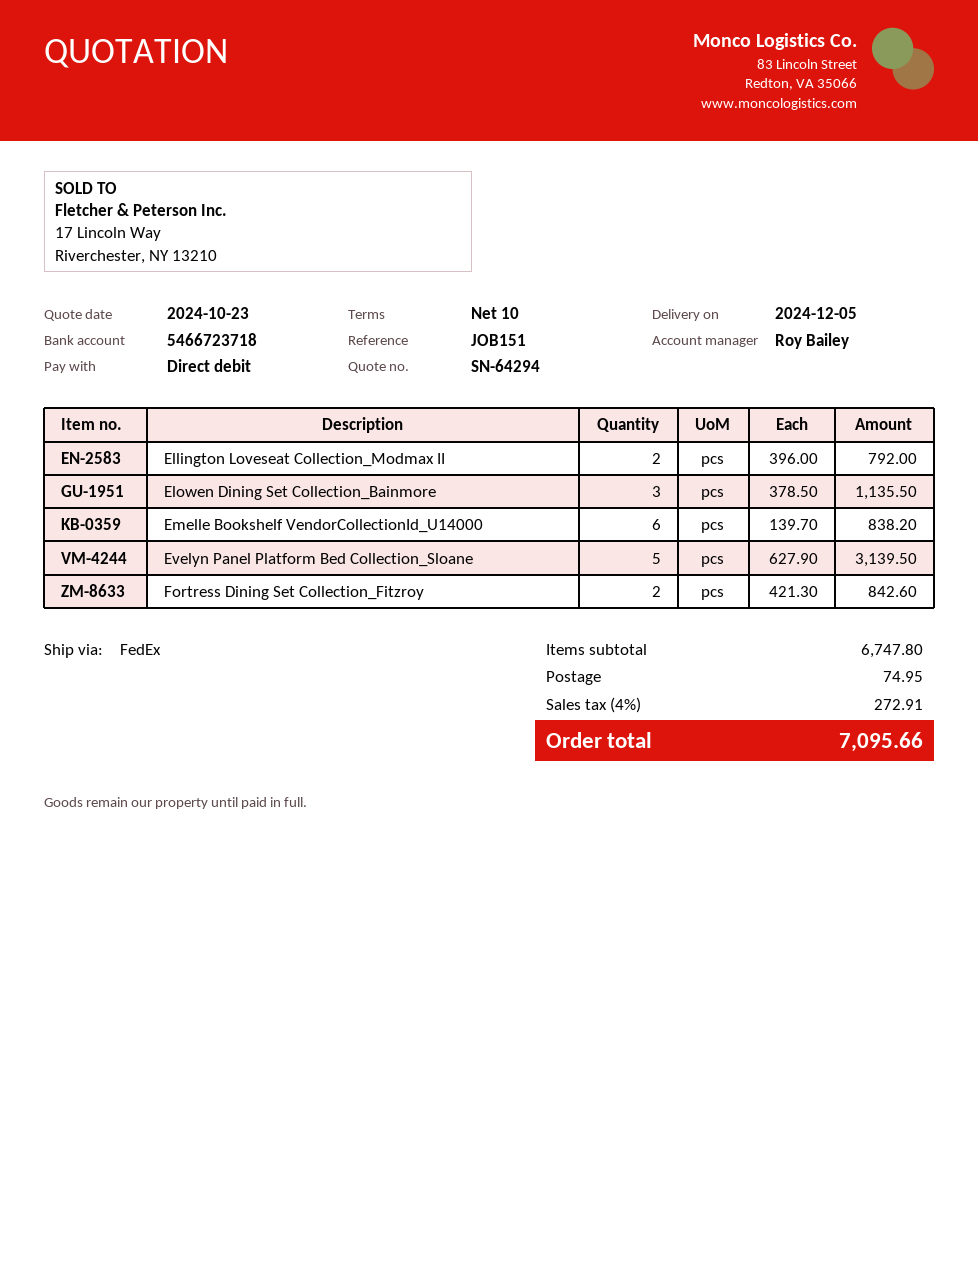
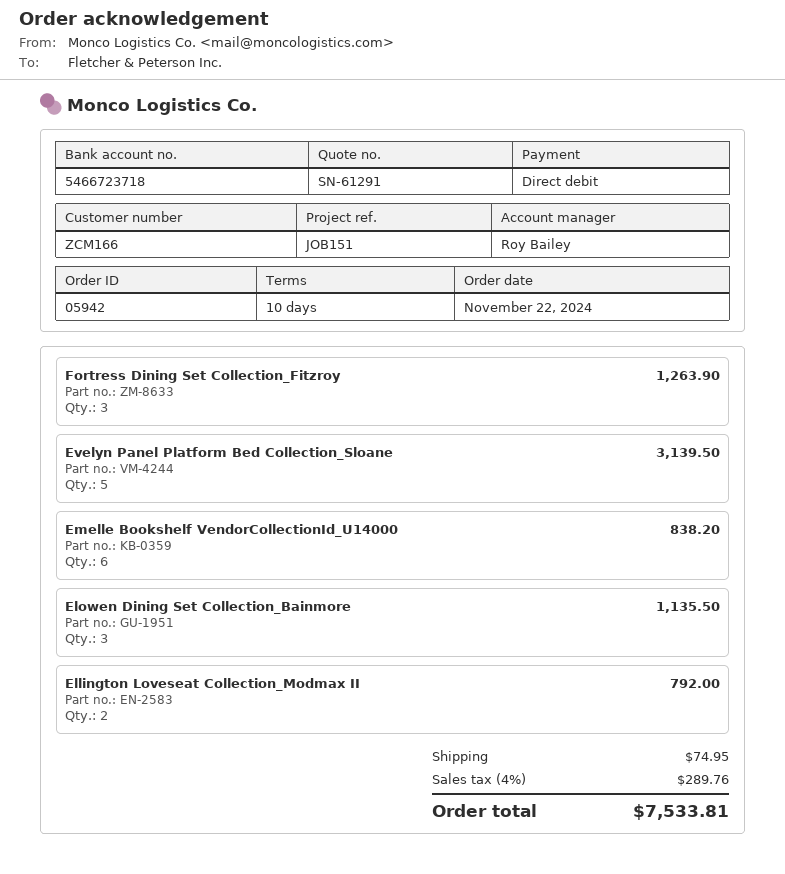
quote number: SN-64294 -> SN-61291
Fortress Dining Set Collection_Fitzroy: 2 for 842.60 -> 3 for 1263.90
tax: 4% = 272.91 -> 4% = 289.76
total: 7095.66 -> 7533.81

